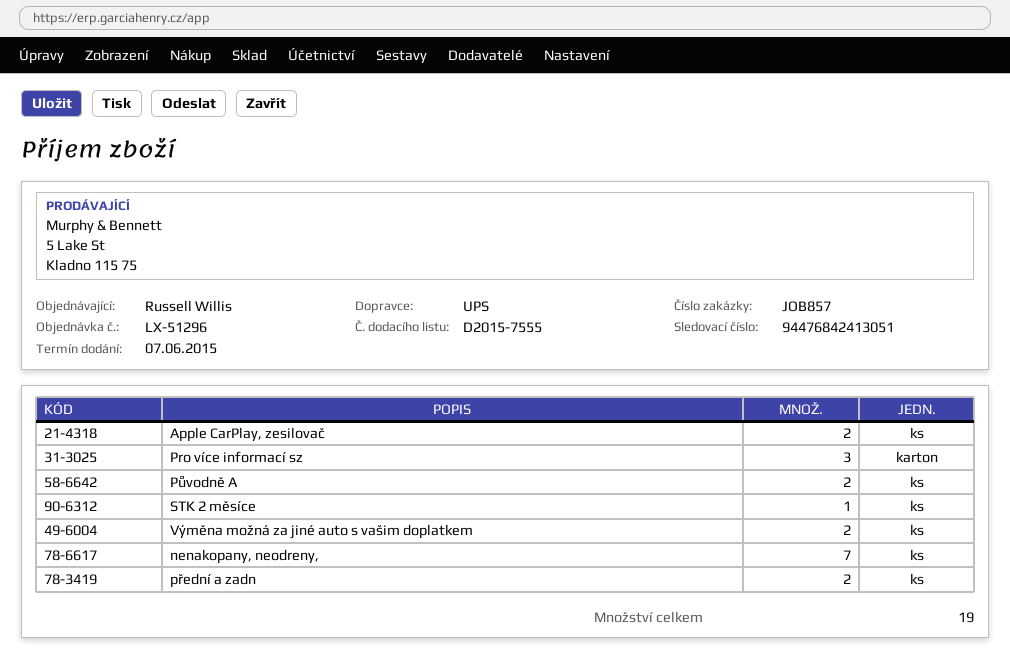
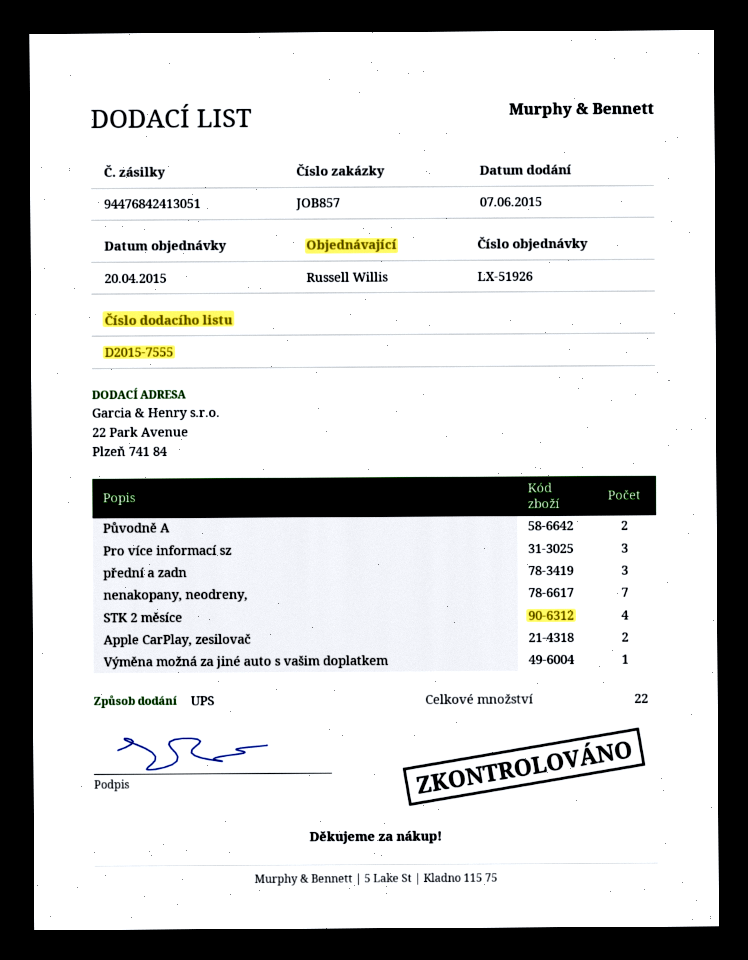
order number: LX-51296 -> LX-51926
STK 2 měsíce: 1 -> 4
Výměna možná za jiné auto s vašim doplatkem: 2 -> 1
přední a zadn: 2 -> 3
total quantity: 19 -> 22

